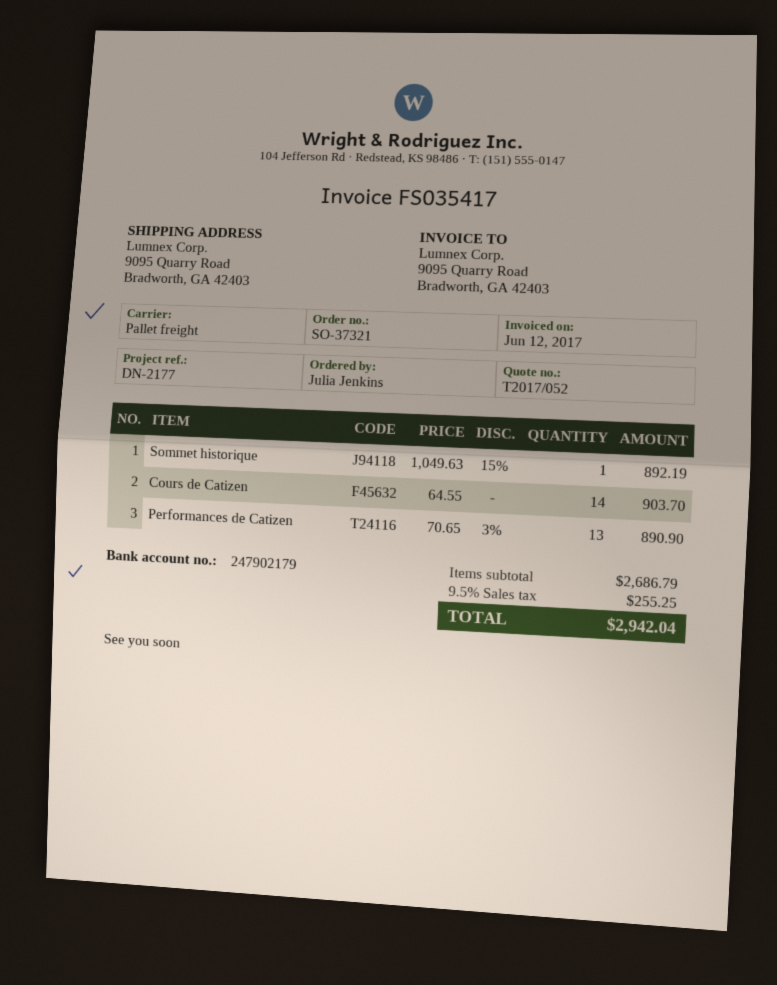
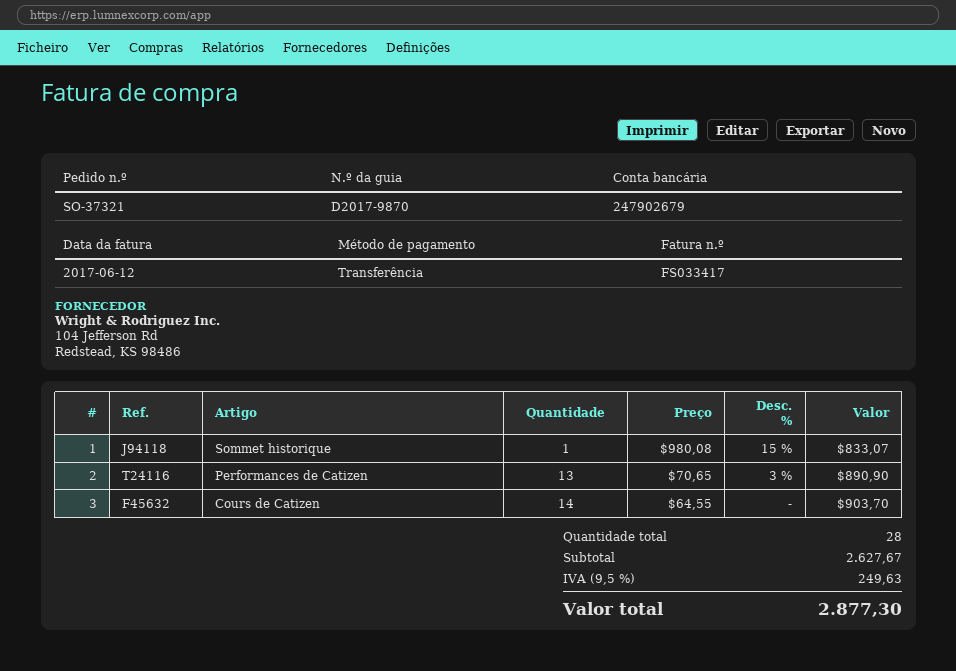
invoice number: FS035417 -> FS033417
bank account: 247902179 -> 247902679
Sommet historique: 1 x 1049.63 - 15% = 892.19 -> 1 x 980.08 - 15% = 833.07
subtotal: 2686.79 -> 2627.67
tax: 9.5% = 255.25 -> 9.5% = 249.63
total: 2942.04 -> 2877.30

